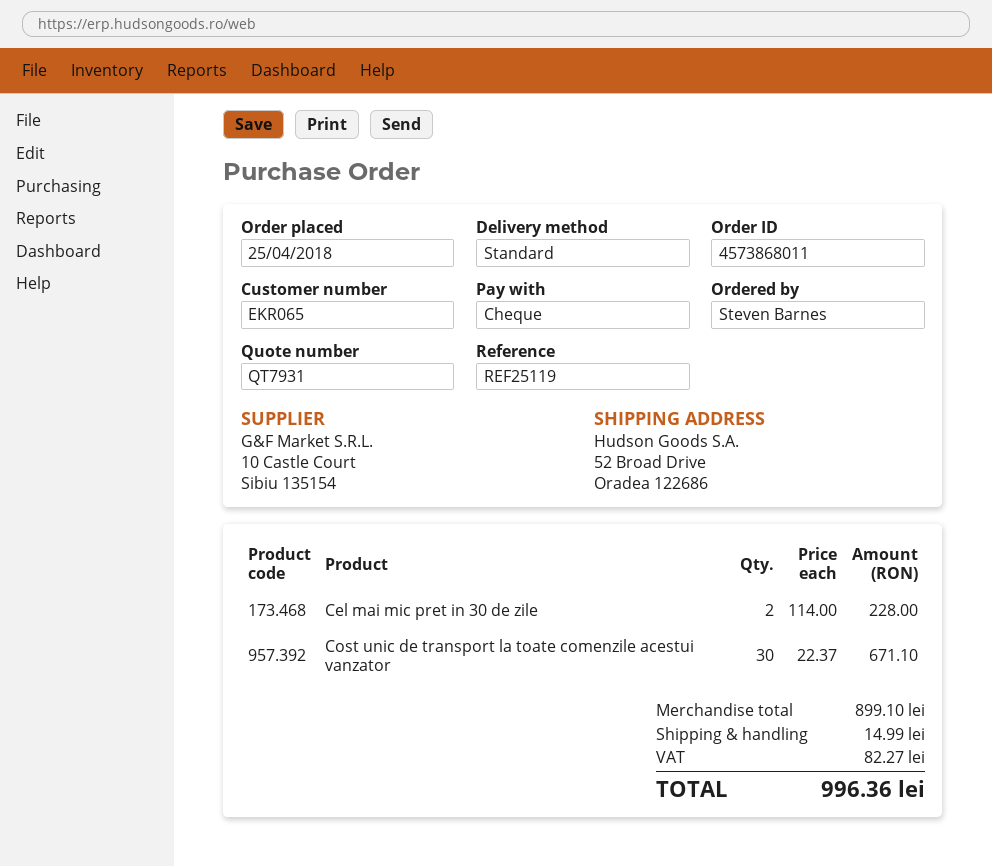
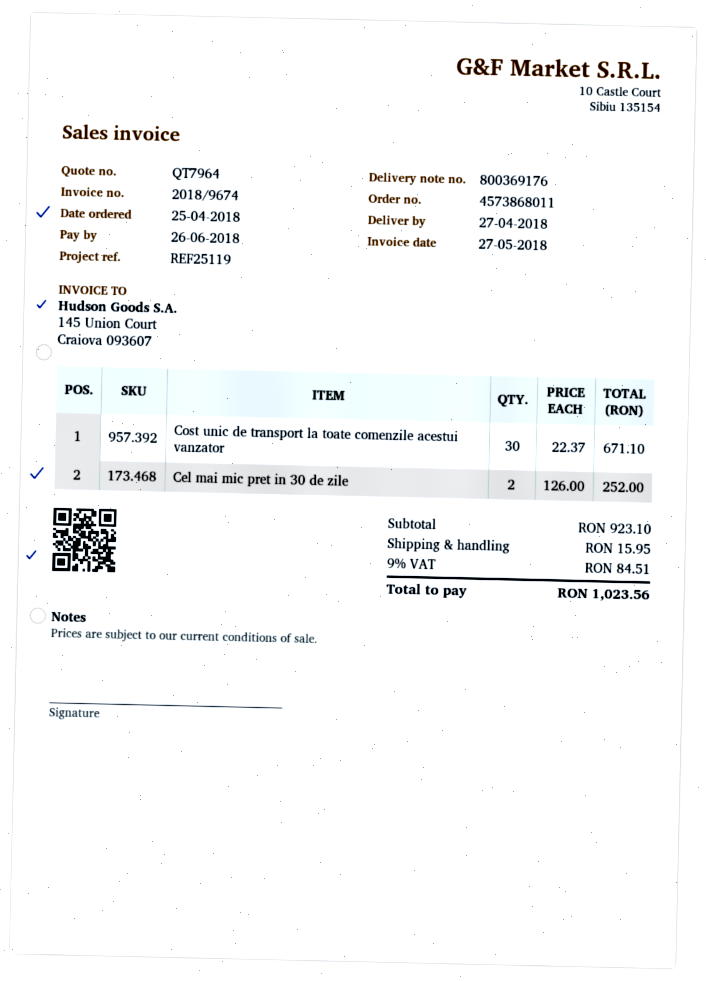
quote number: QT7931 -> QT7964
Cel mai mic pret in 30 de zile: 2 x 114.00 = 228.00 -> 2 x 126.00 = 252.00
subtotal: 899.10 -> 923.10
shipping: 14.99 -> 15.95
tax: 82.27 -> 84.51
total: 996.36 -> 1023.56

